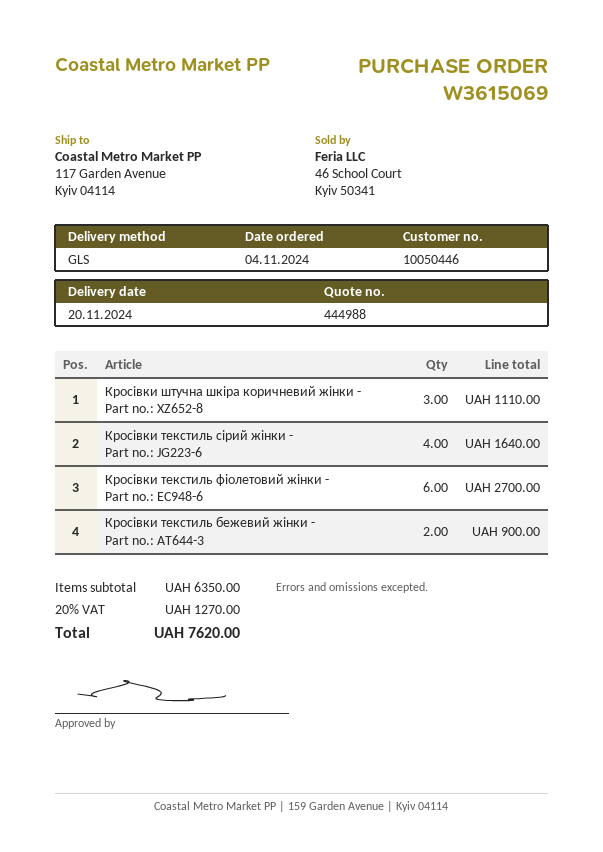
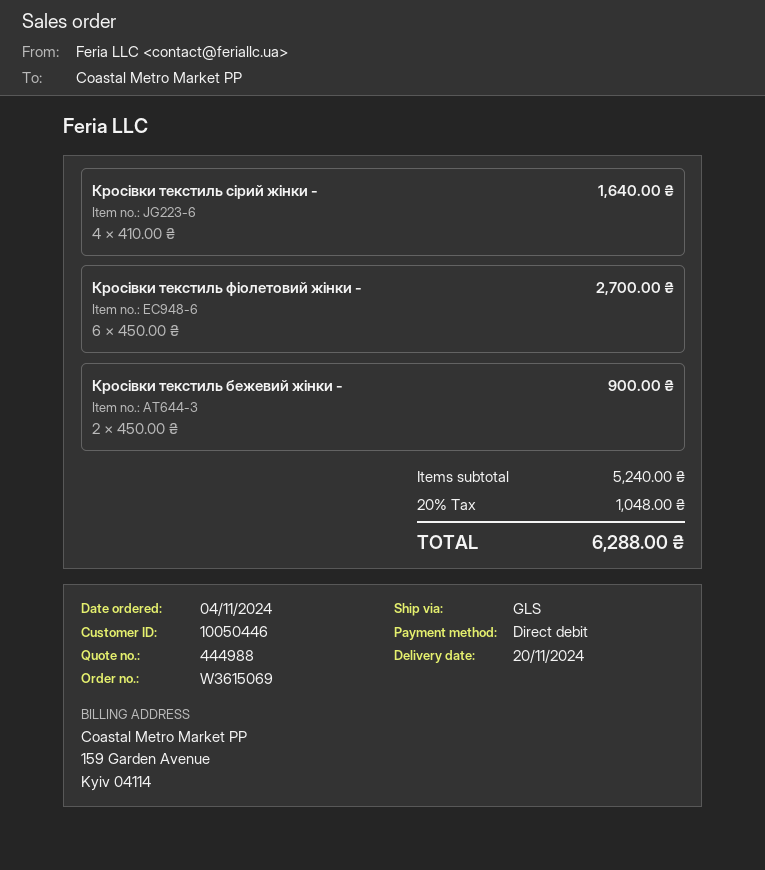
Кросівки штучна шкіра коричневий жінки -: 3 for 1110.00 -> none
subtotal: 6350.00 -> 5240.00
tax: 20% = 1270.00 -> 20% = 1048.00
total: 7620.00 -> 6288.00

